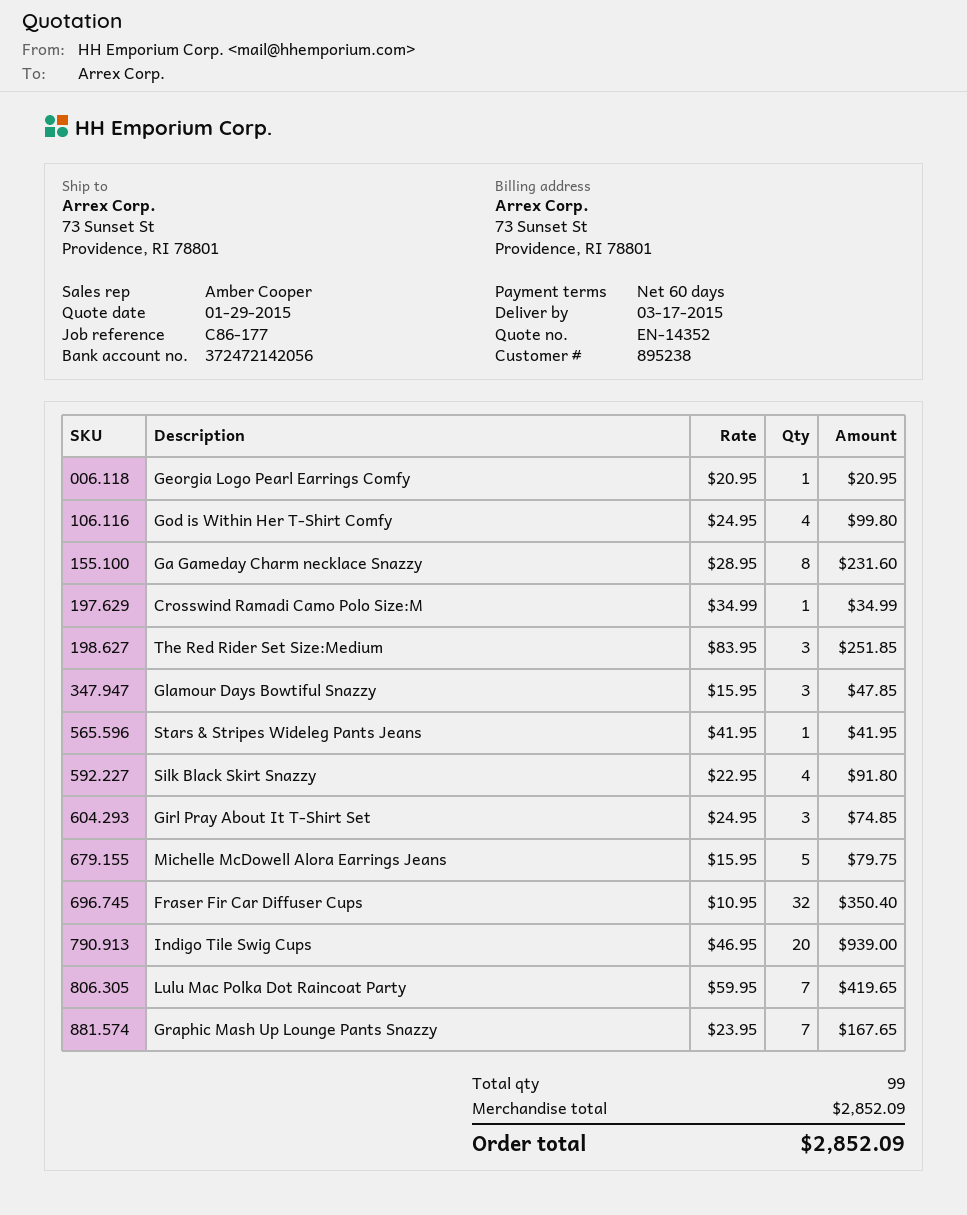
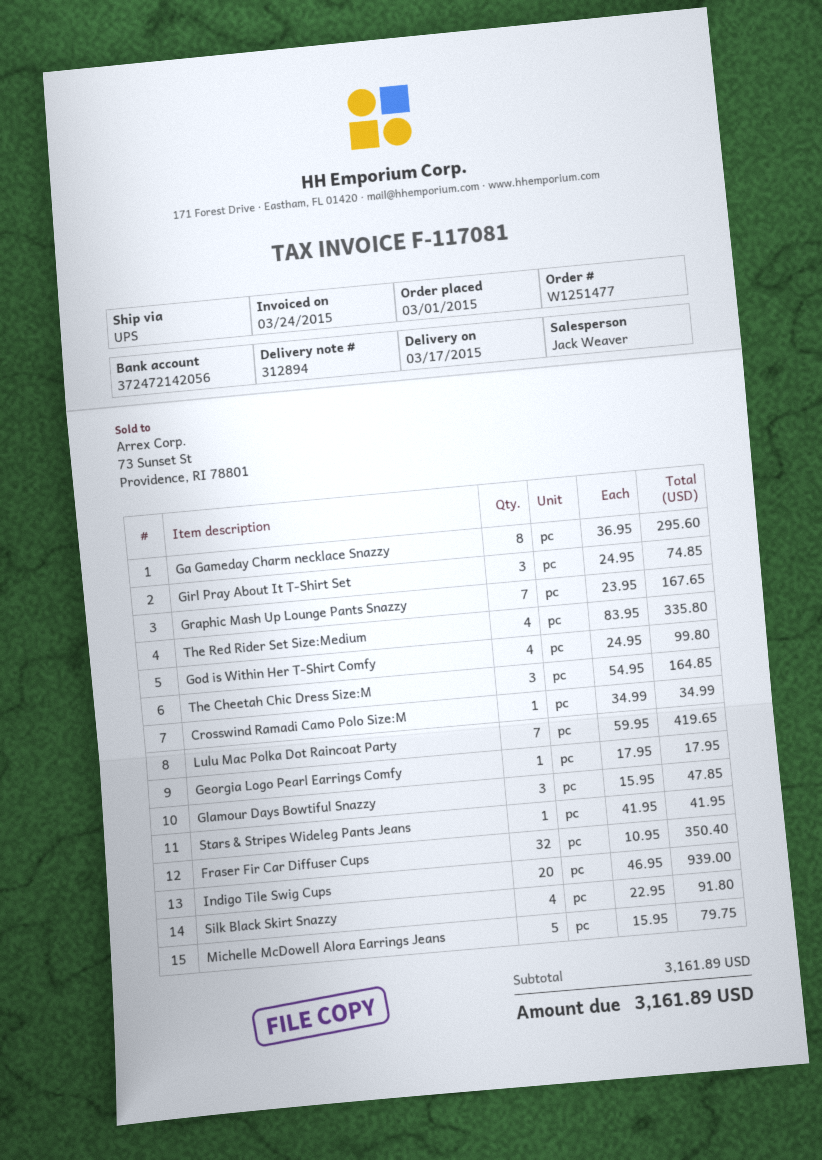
sales rep: Amber Cooper -> Jack Weaver
Georgia Logo Pearl Earrings Comfy: 1 x 20.95 = 20.95 -> 1 x 17.95 = 17.95
Ga Gameday Charm necklace Snazzy: 8 x 28.95 = 231.60 -> 8 x 36.95 = 295.60
The Red Rider Set Size:Medium: 3 x 83.95 = 251.85 -> 4 x 83.95 = 335.80
The Cheetah Chic Dress Size:M: none -> 3 x 54.95 = 164.85
subtotal: 2852.09 -> 3161.89
total: 2852.09 -> 3161.89

